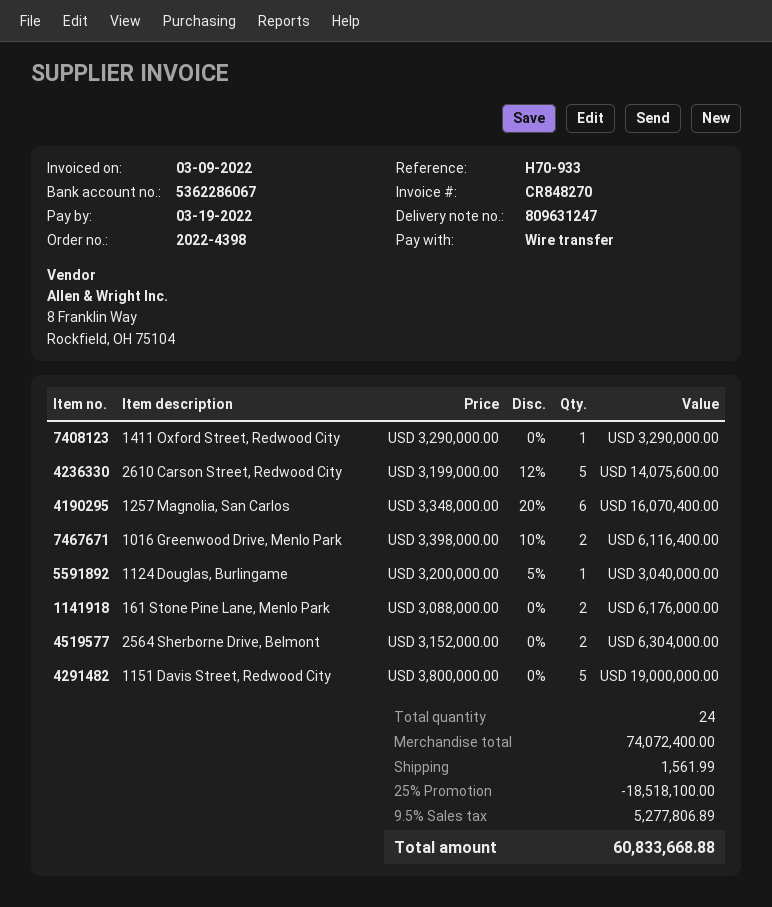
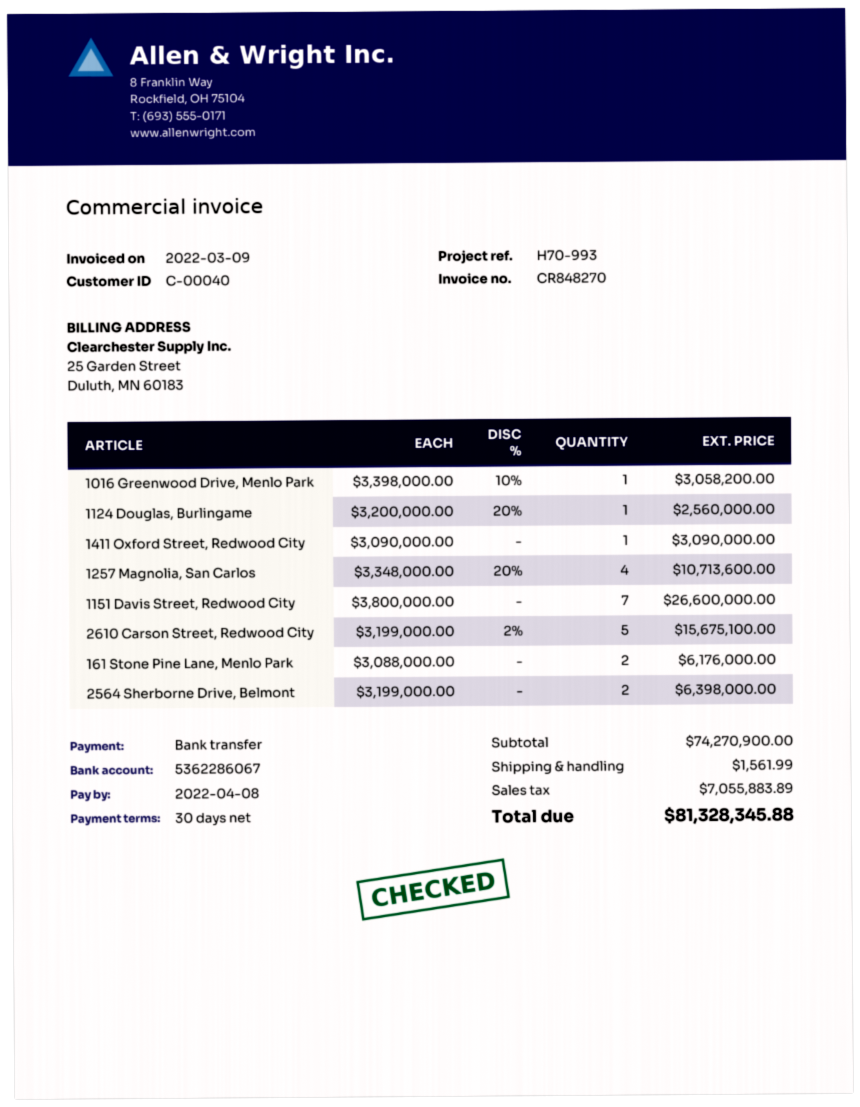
due date: 2022-03-19 -> 2022-04-08
reference: H70-933 -> H70-993
1411 Oxford Street, Redwood City: 1 x 3290000.00 = 3290000.00 -> 1 x 3090000.00 = 3090000.00
2610 Carson Street, Redwood City: 5 x 3199000.00 - 12% = 14075600.00 -> 5 x 3199000.00 - 2% = 15675100.00
1257 Magnolia, San Carlos: 6 x 3348000.00 - 20% = 16070400.00 -> 4 x 3348000.00 - 20% = 10713600.00
1016 Greenwood Drive, Menlo Park: 2 x 3398000.00 - 10% = 6116400.00 -> 1 x 3398000.00 - 10% = 3058200.00
1124 Douglas, Burlingame: 1 x 3200000.00 - 5% = 3040000.00 -> 1 x 3200000.00 - 20% = 2560000.00
2564 Sherborne Drive, Belmont: 2 x 3152000.00 = 6304000.00 -> 2 x 3199000.00 = 6398000.00
1151 Davis Street, Redwood City: 5 x 3800000.00 = 19000000.00 -> 7 x 3800000.00 = 26600000.00
subtotal: 74072400.00 -> 74270900.00
discount: 25% = 18518100.00 -> none
tax: 5277806.89 -> 7055883.89
total: 60833668.88 -> 81328345.88

